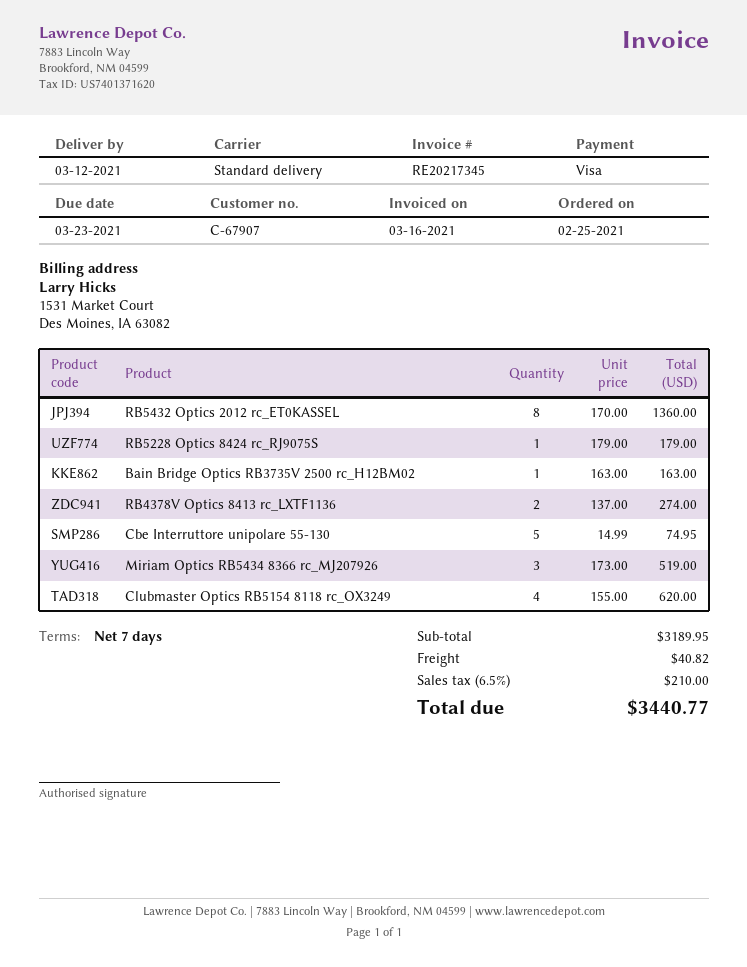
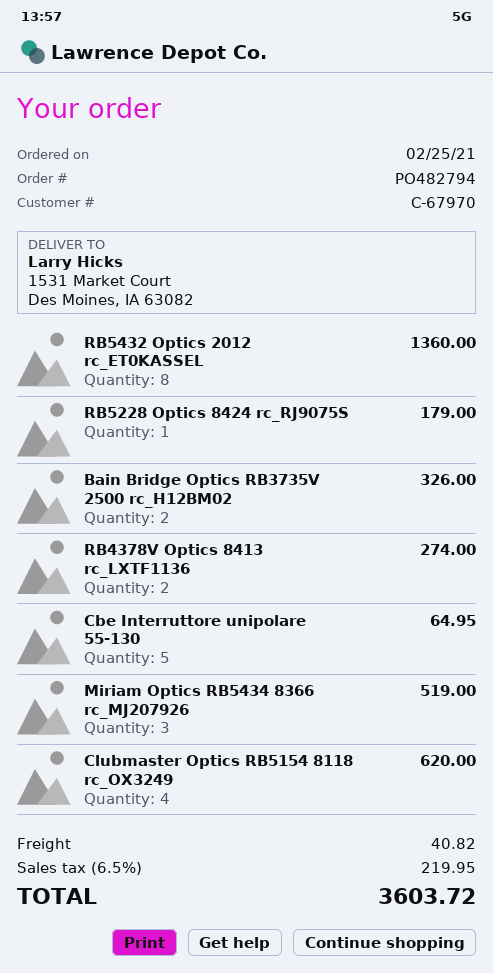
customer number: C-67907 -> C-67970
Bain Bridge Optics RB3735V 2500 rc_H12BM02: 1 for 163.00 -> 2 for 326.00
Cbe Interruttore unipolare 55-130: 5 for 74.95 -> 5 for 64.95
tax: 6.5% = 210.00 -> 6.5% = 219.95
total: 3440.77 -> 3603.72

